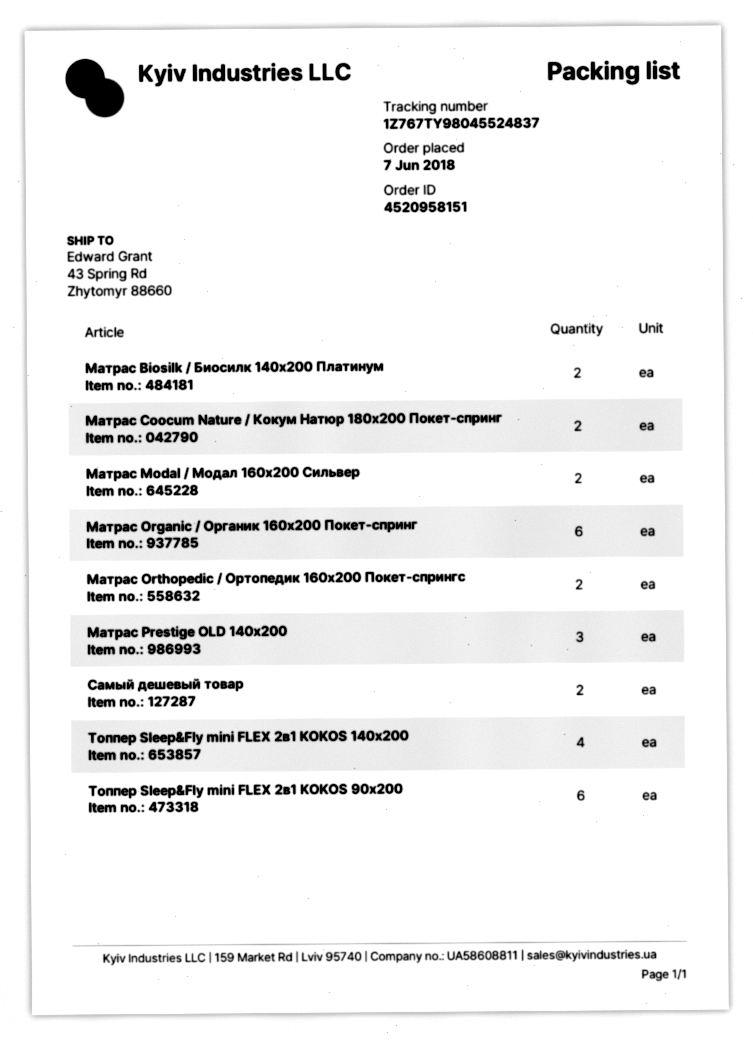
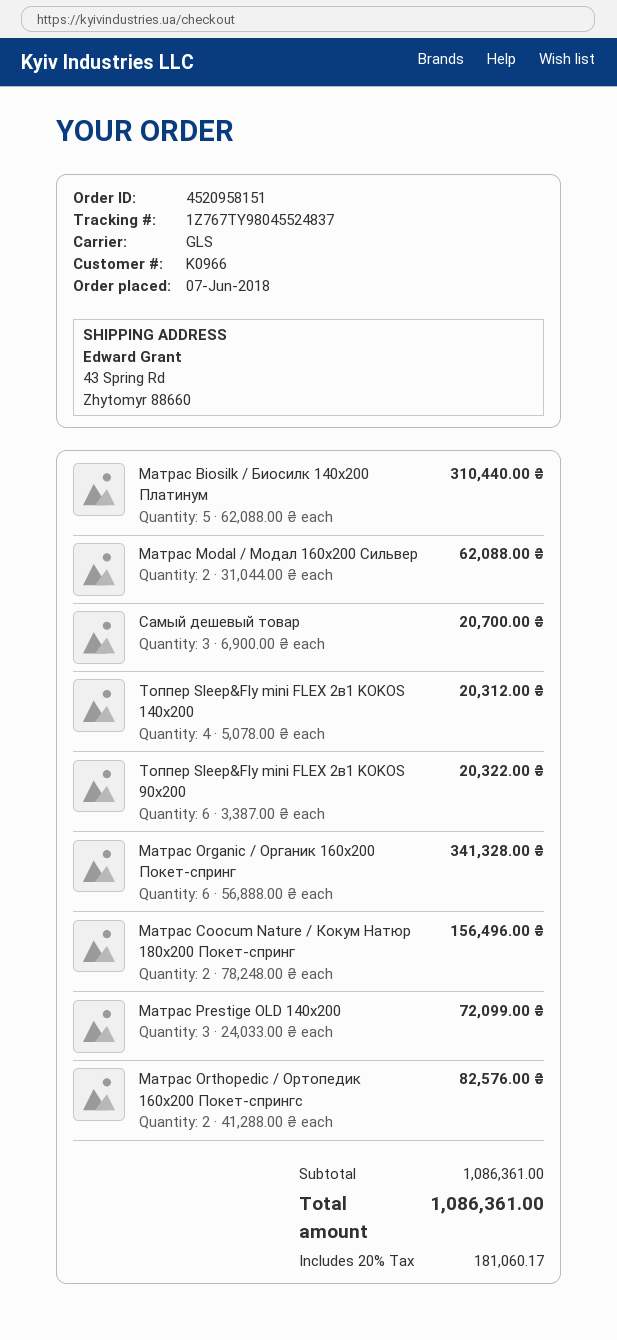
Матрас Biosilk / Биосилк 140х200 Платинум: 2 -> 5
Самый дешевый товар: 2 -> 3

